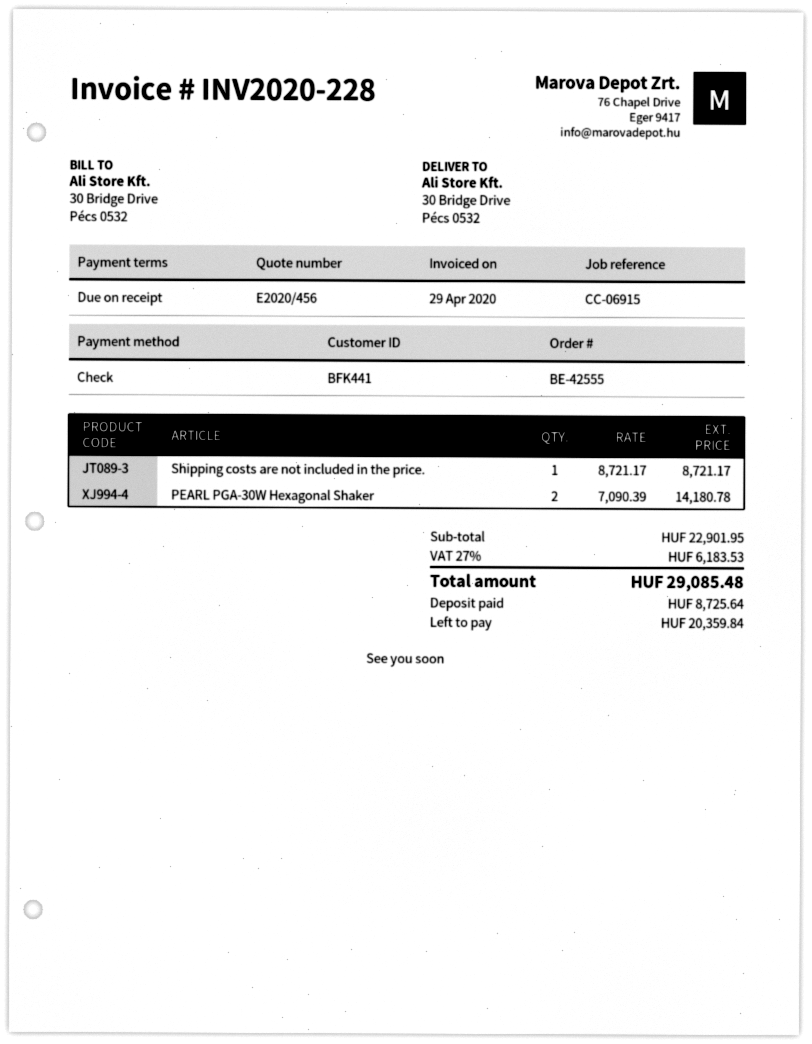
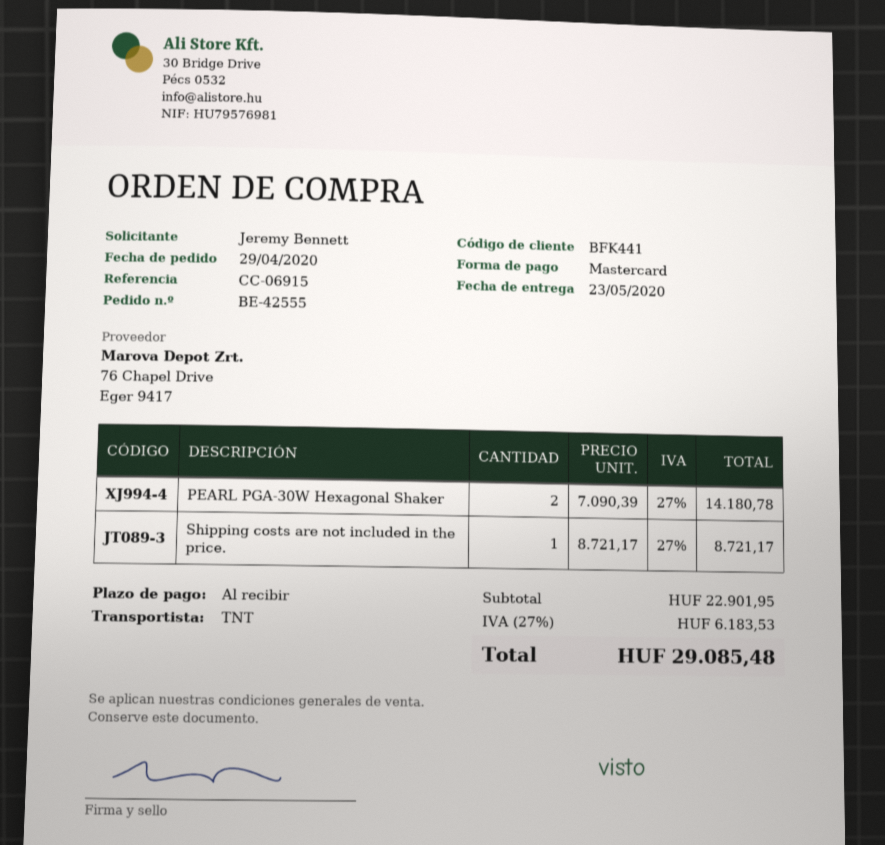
payment method: cheque -> Mastercard

